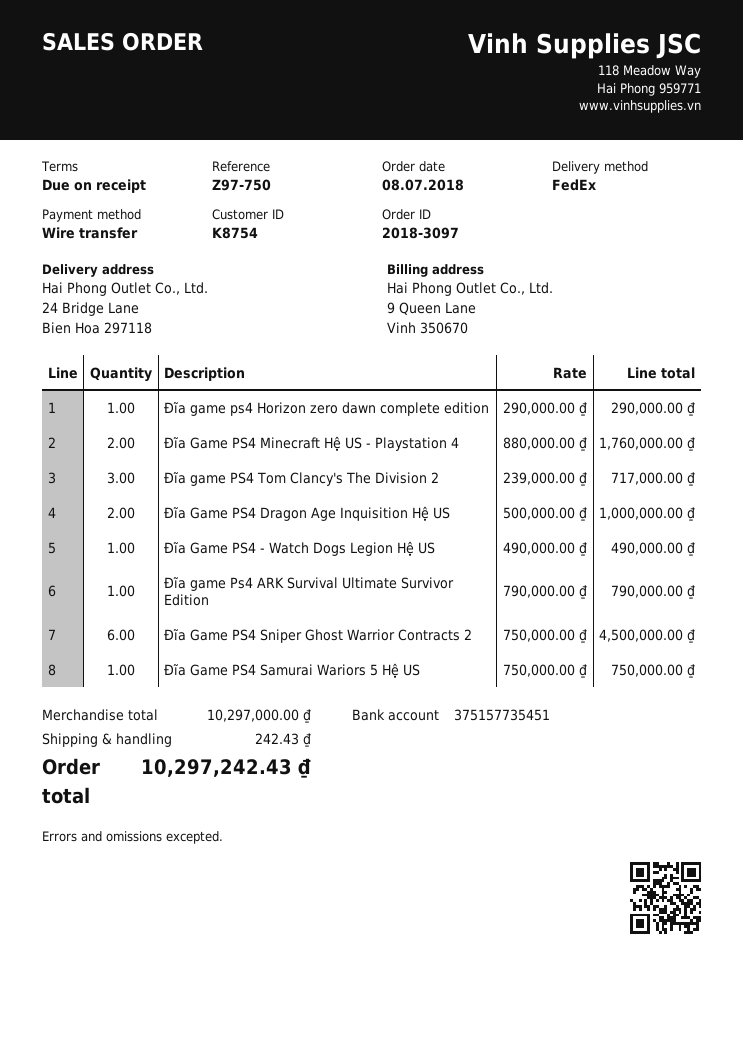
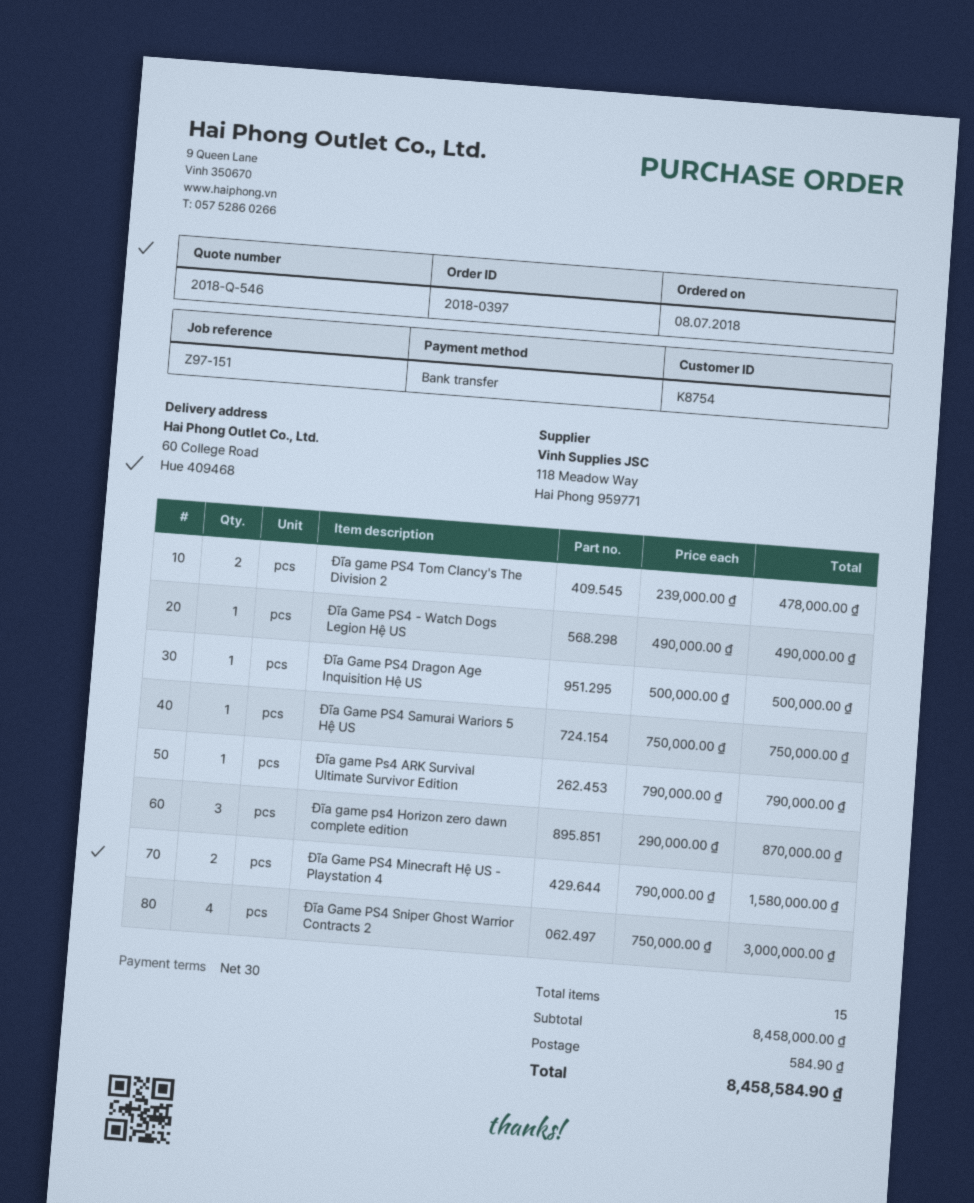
order number: 2018-3097 -> 2018-0397
payment terms: on receipt -> 30 days
reference: Z97-750 -> Z97-151
ship to: 24 Bridge Lane, Bien Hoa 297118 -> 60 College Road, Hue 409468
Đĩa game ps4 Horizon zero dawn complete edition: 1 x 290000.00 = 290000.00 -> 3 x 290000.00 = 870000.00
Đĩa Game PS4 Minecraft Hệ US - Playstation 4: 2 x 880000.00 = 1760000.00 -> 2 x 790000.00 = 1580000.00
Đĩa game PS4 Tom Clancy's The Division 2: 3 x 239000.00 = 717000.00 -> 2 x 239000.00 = 478000.00
Đĩa Game PS4 Dragon Age Inquisition Hệ US: 2 x 500000.00 = 1000000.00 -> 1 x 500000.00 = 500000.00
Đĩa Game PS4 Sniper Ghost Warrior Contracts 2: 6 x 750000.00 = 4500000.00 -> 4 x 750000.00 = 3000000.00
subtotal: 10297000.00 -> 8458000.00
shipping: 242.43 -> 584.90
total: 10297242.43 -> 8458584.90

